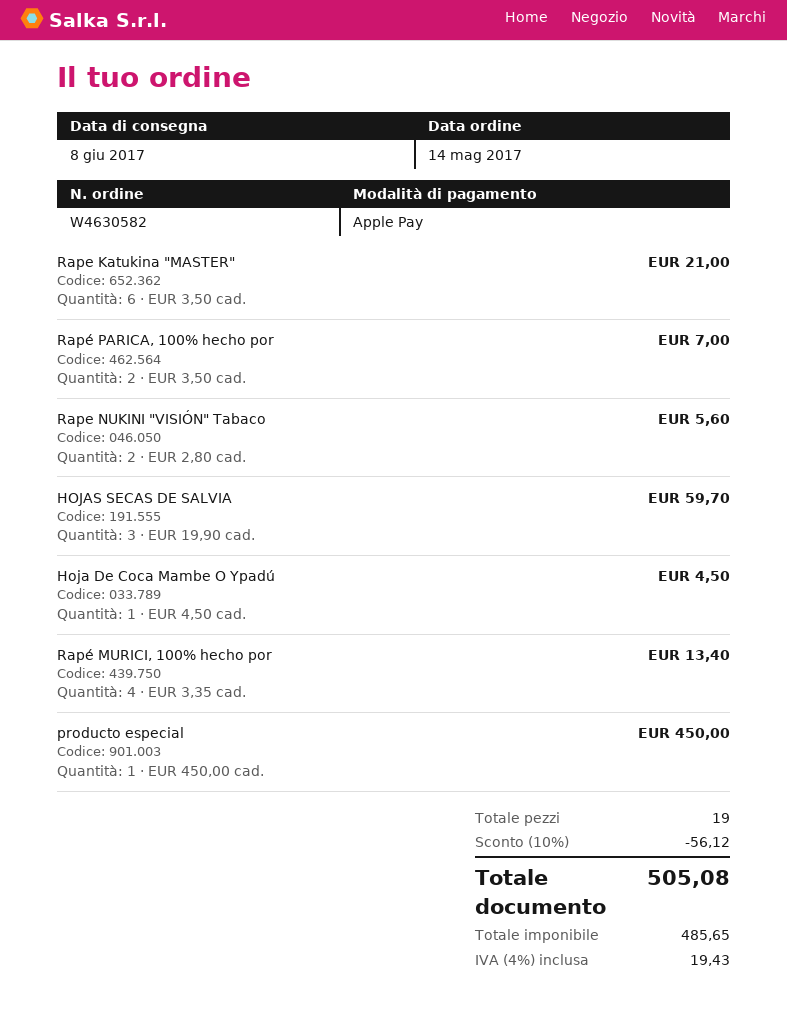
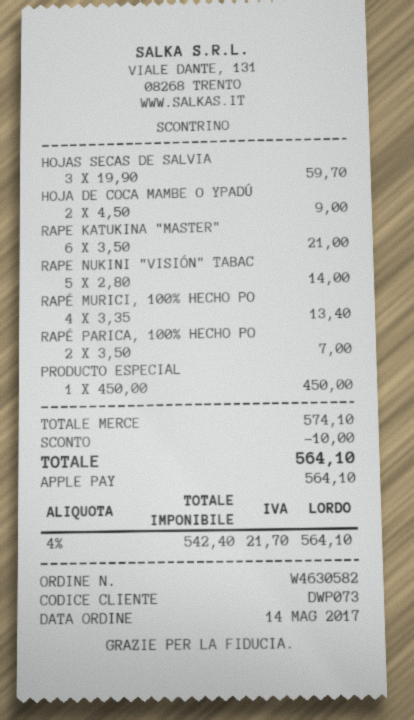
Rape NUKINI "VISIÓN" Tabaco: 2 x 2.80 = 5.60 -> 5 x 2.80 = 14.00
Hoja De Coca Mambe O Ypadú: 1 x 4.50 = 4.50 -> 2 x 4.50 = 9.00
discount: 56.12 -> 10.00
net: 485.65 -> 542.40
tax: 4% = 19.43 -> 4% = 21.70
total: 505.08 -> 564.10

